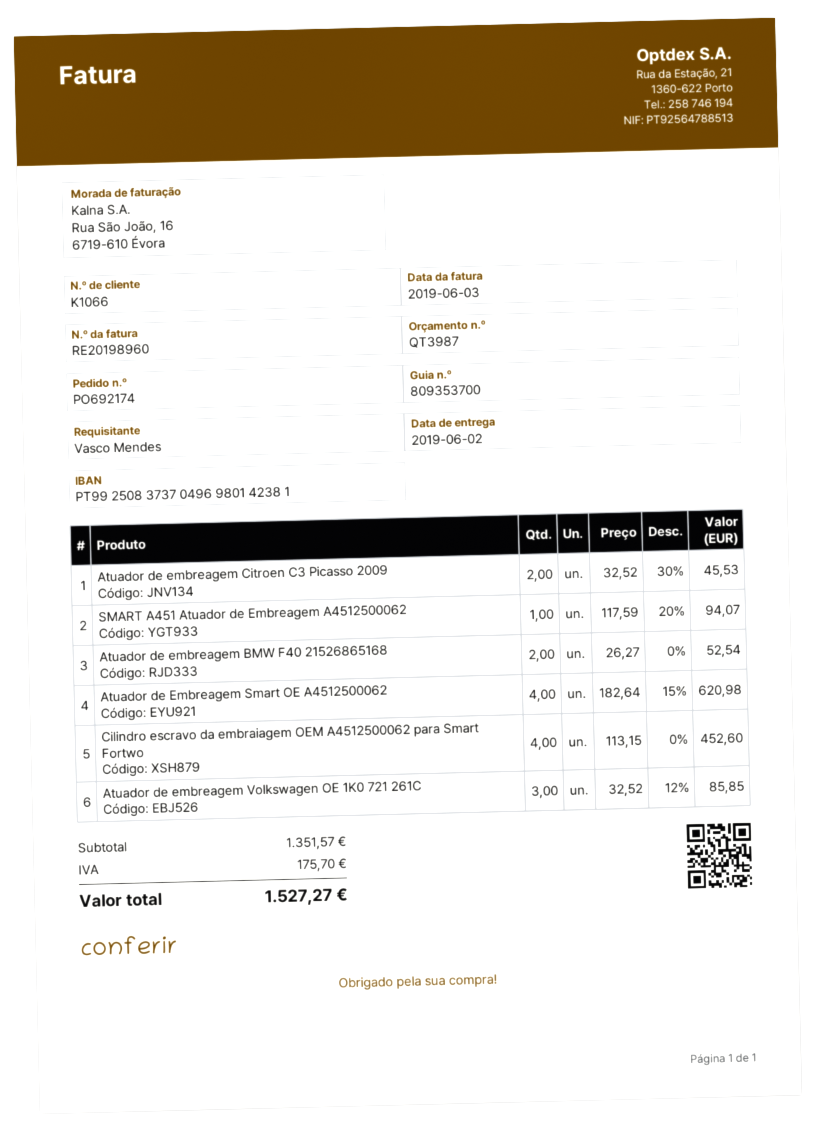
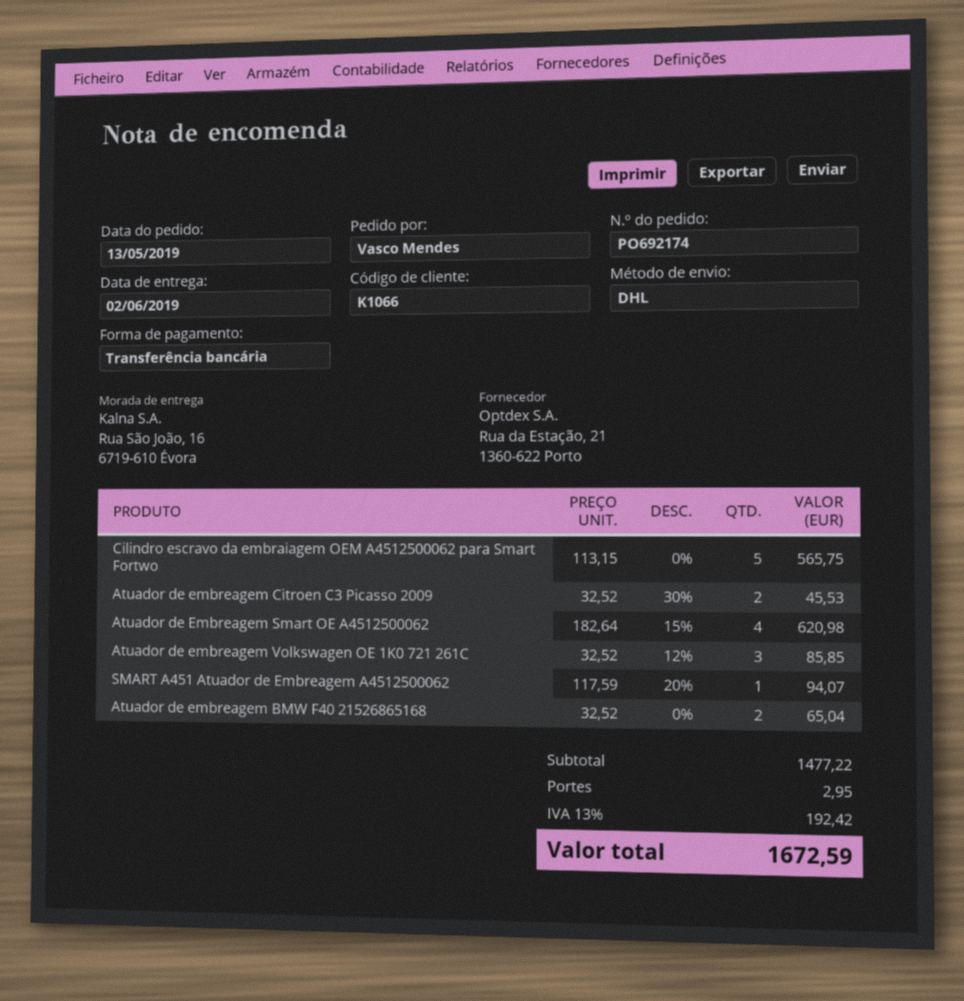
Atuador de embreagem BMW F40 21526865168: 2 x 26.27 = 52.54 -> 2 x 32.52 = 65.04
Cilindro escravo da embraiagem OEM A4512500062 para Smart Fortwo: 4 x 113.15 = 452.60 -> 5 x 113.15 = 565.75
subtotal: 1351.57 -> 1477.22
shipping: none -> 2.95
tax: 175.70 -> 192.42
total: 1527.27 -> 1672.59

